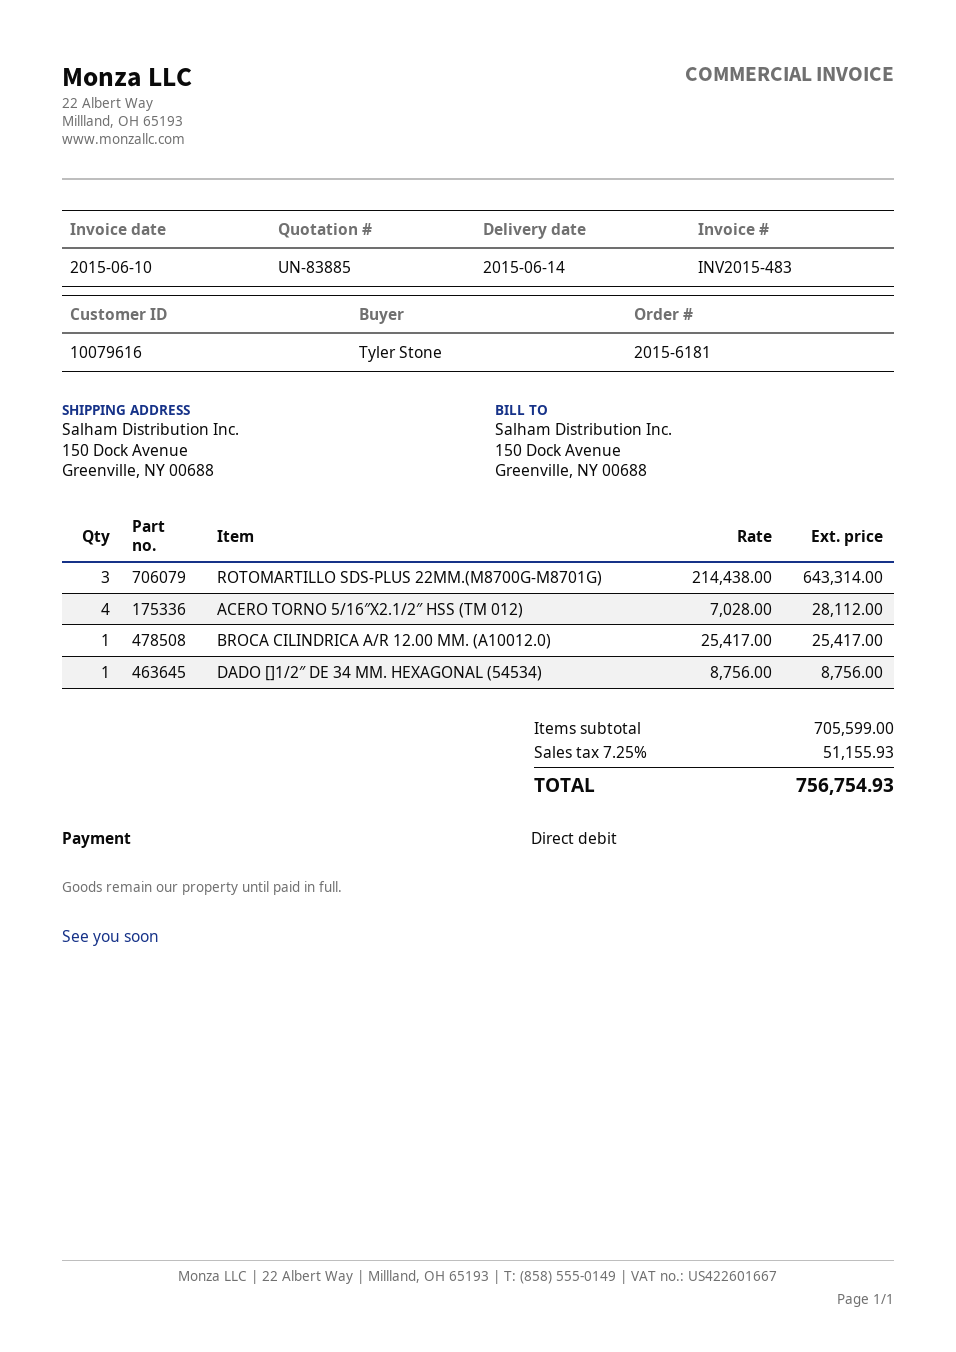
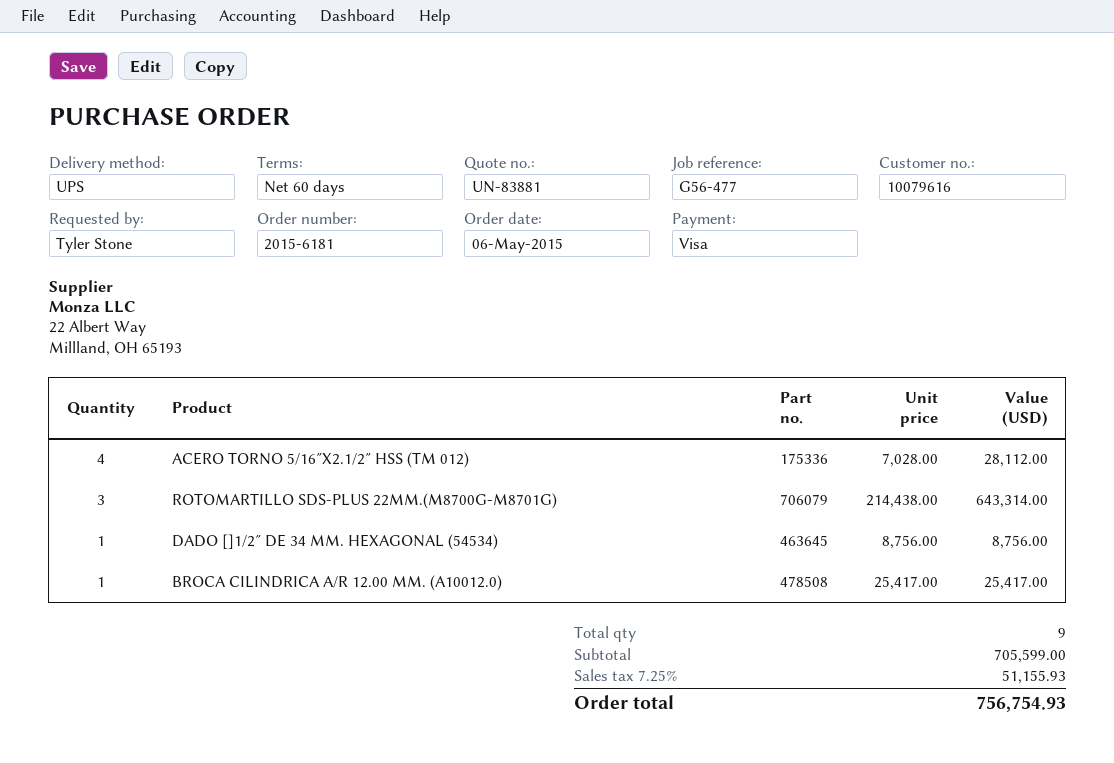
quote number: UN-83885 -> UN-83881
payment method: direct debit -> Visa

